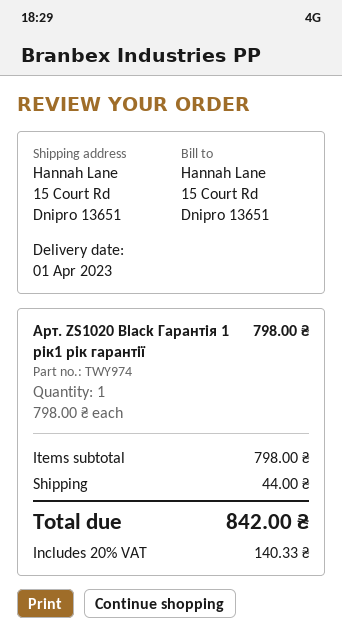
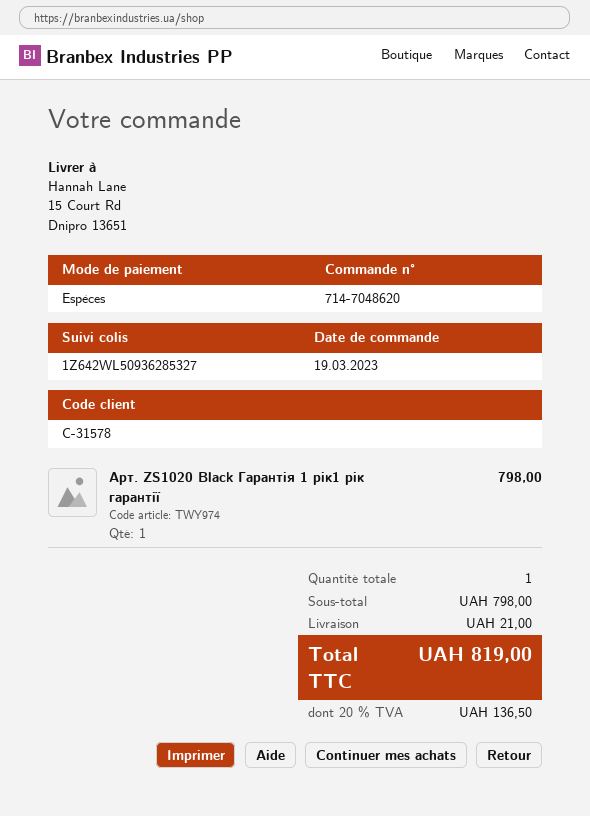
shipping: 44.00 -> 21.00
tax: 20% = 140.33 -> 20% = 136.50
total: 842.00 -> 819.00

